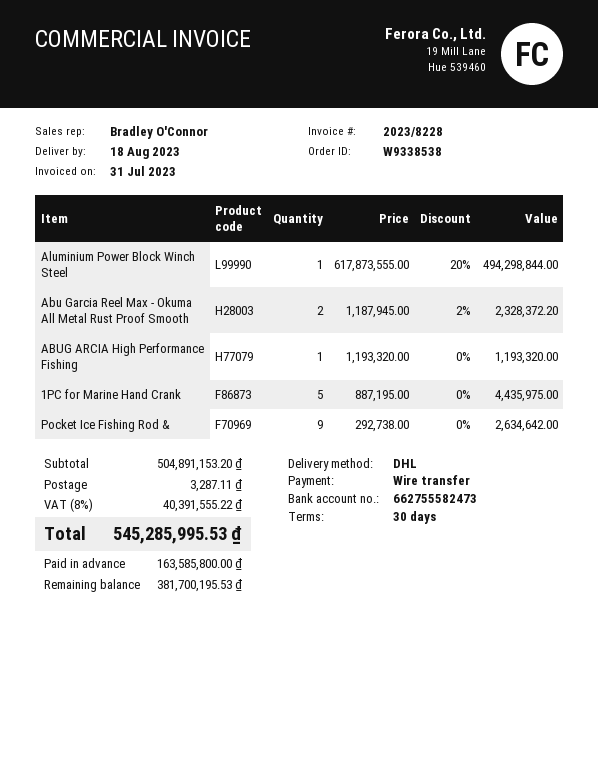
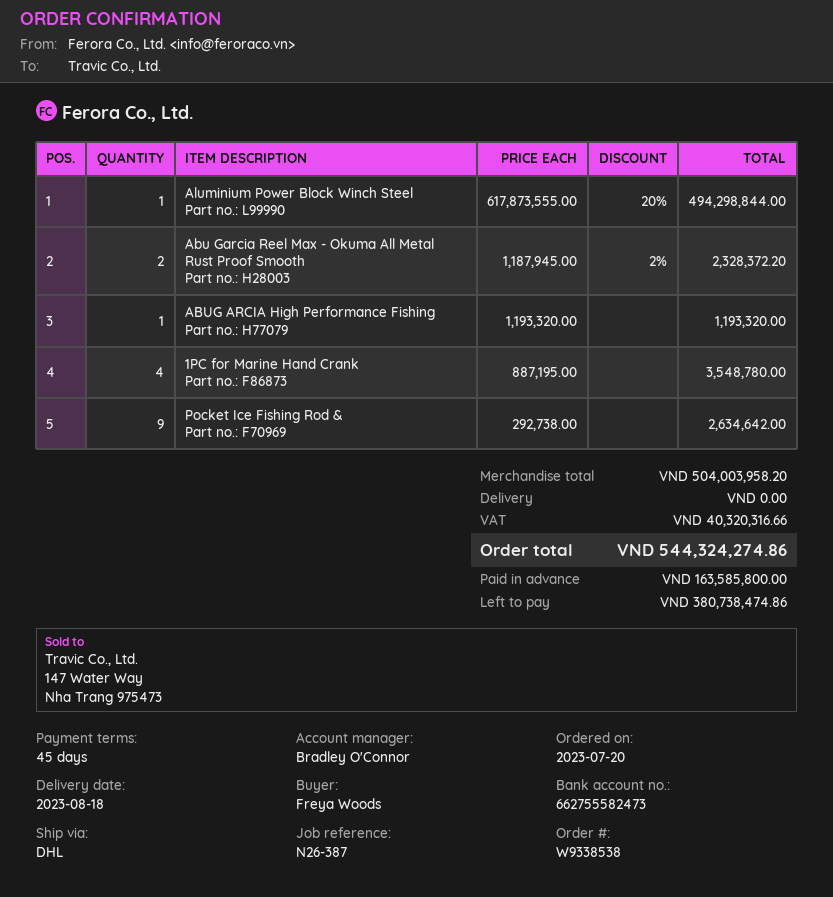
payment terms: 30 days -> 45 days
1PC for Marine Hand Crank: 5 x 887195.00 = 4435975.00 -> 4 x 887195.00 = 3548780.00
subtotal: 504891153.20 -> 504003958.20
shipping: 3287.11 -> 0.00
tax: 40391555.22 -> 40320316.66
total: 545285995.53 -> 544324274.86
balance: 381700195.53 -> 380738474.86

